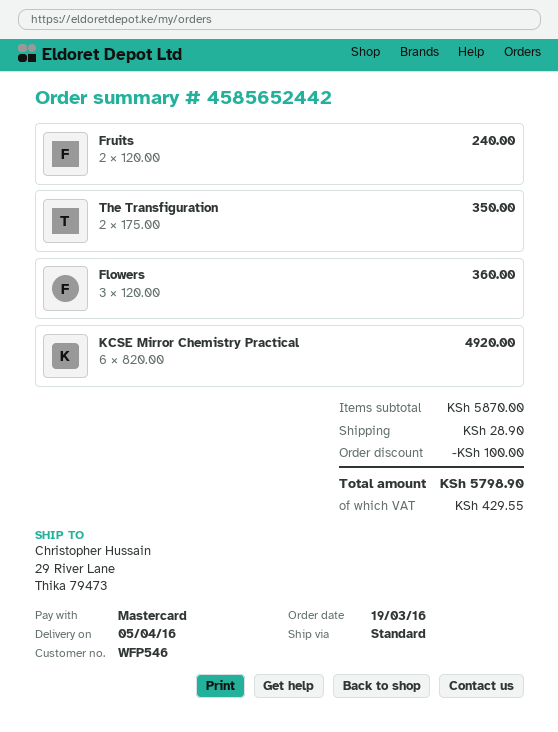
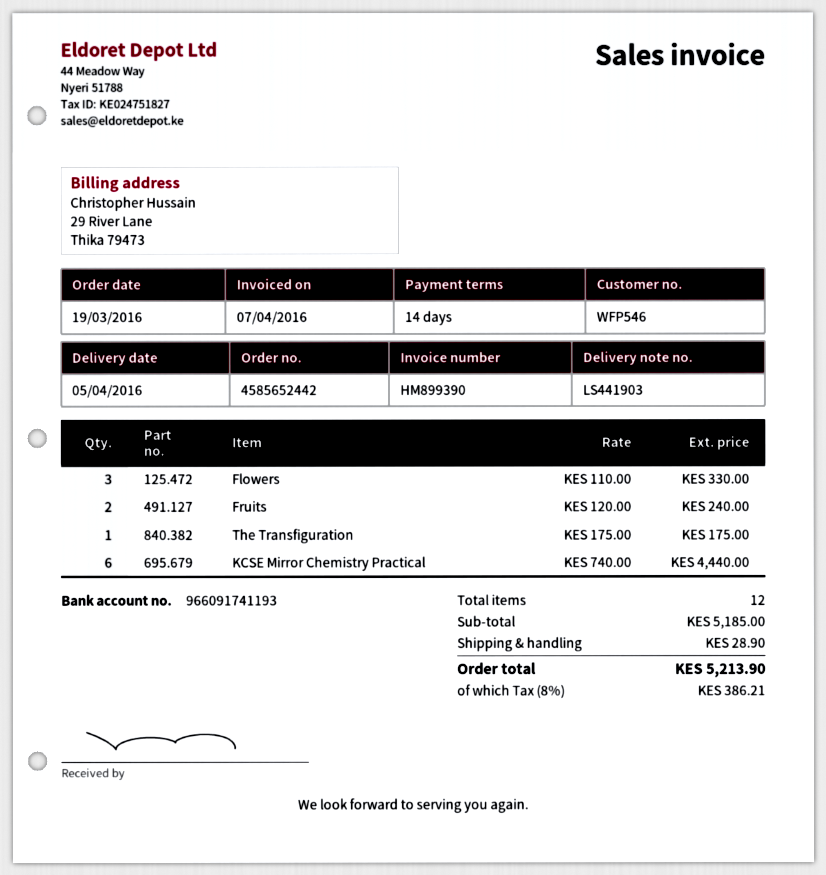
The Transfiguration: 2 x 175.00 = 350.00 -> 1 x 175.00 = 175.00
Flowers: 3 x 120.00 = 360.00 -> 3 x 110.00 = 330.00
KCSE Mirror Chemistry Practical: 6 x 820.00 = 4920.00 -> 6 x 740.00 = 4440.00
subtotal: 5870.00 -> 5185.00
discount: 100.00 -> none
tax: 429.55 -> 386.21
total: 5798.90 -> 5213.90

